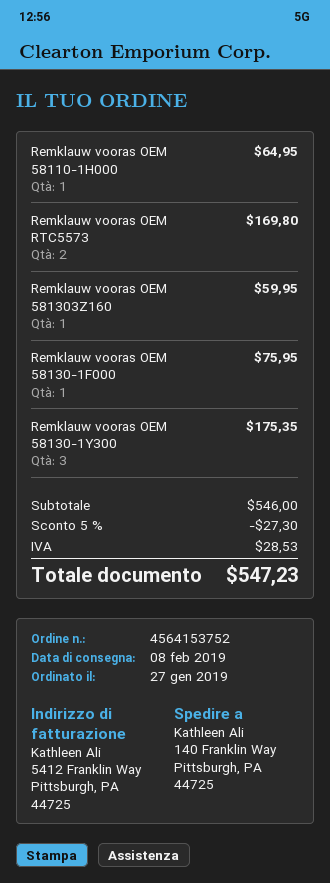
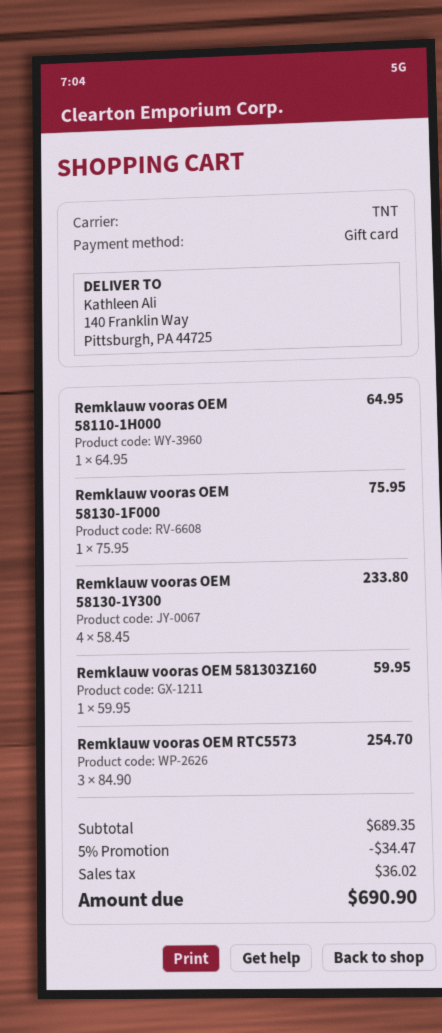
Remklauw vooras OEM RTC5573: 2 for 169.80 -> 3 for 254.70
Remklauw vooras OEM 58130-1Y300: 3 for 175.35 -> 4 for 233.80
subtotal: 546.00 -> 689.35
discount: 5% = 27.30 -> 5% = 34.47
tax: 28.53 -> 36.02
total: 547.23 -> 690.90

